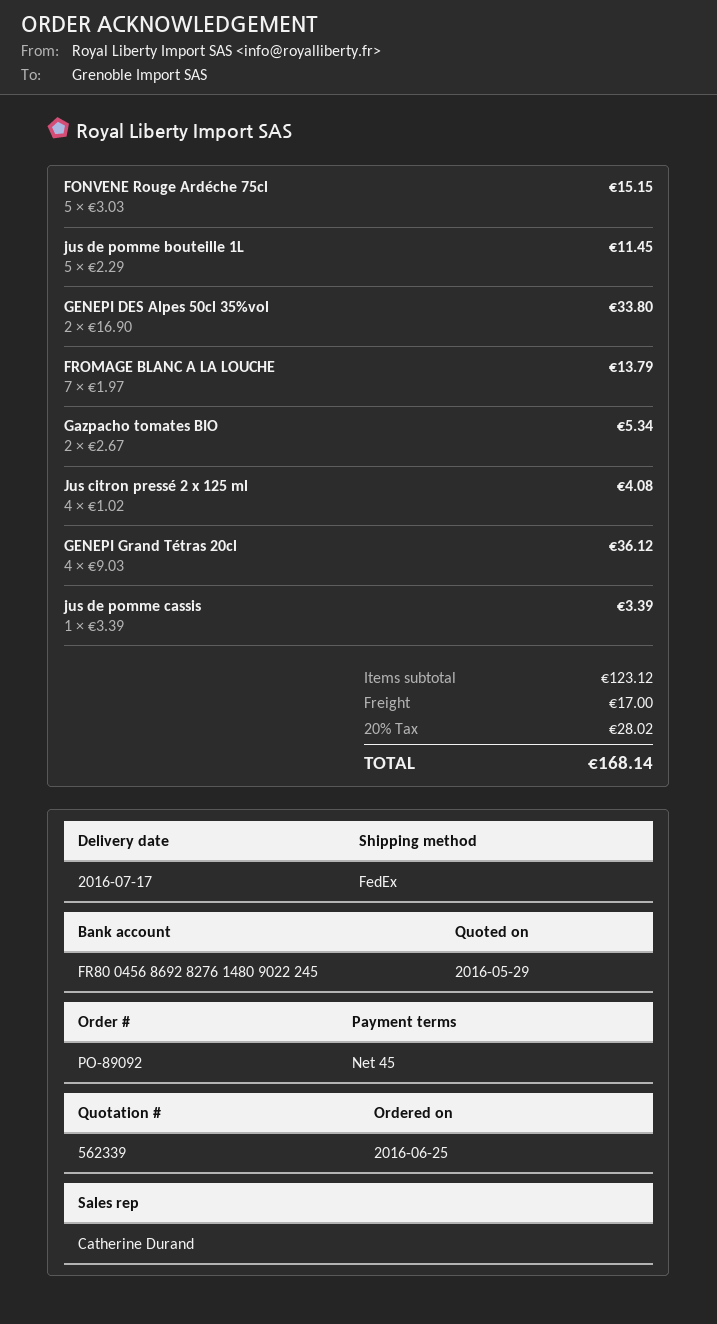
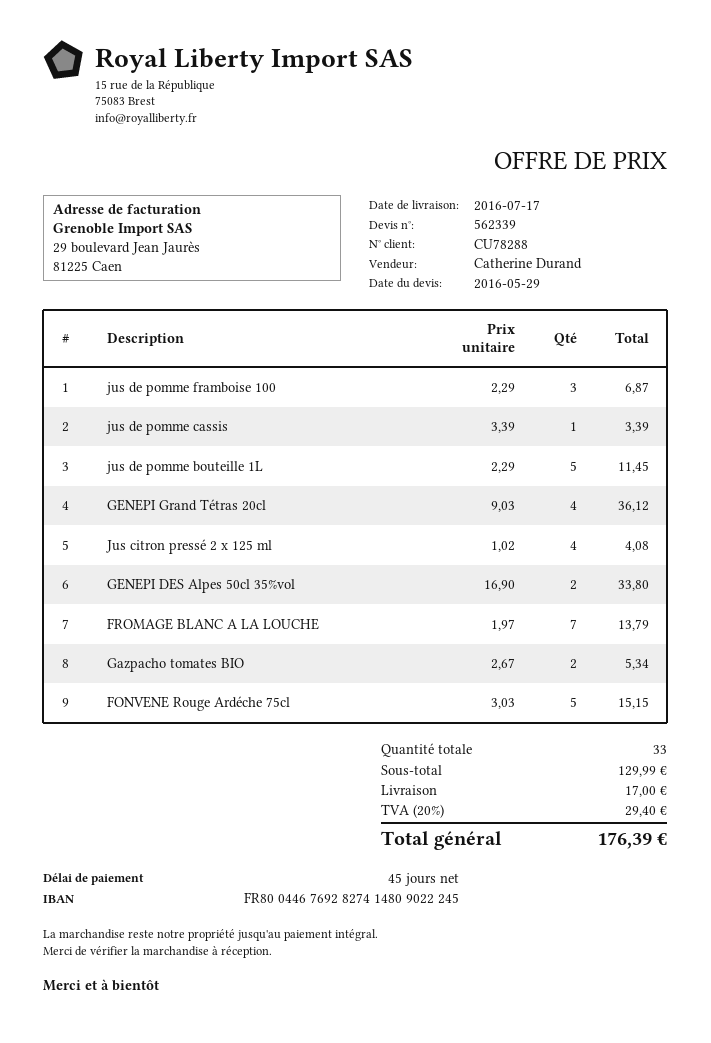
bank account: FR8004568692827614809022245 -> FR8004467692827414809022245
jus de pomme framboise 100: none -> 3 x 2.29 = 6.87
subtotal: 123.12 -> 129.99
tax: 20% = 28.02 -> 20% = 29.40
total: 168.14 -> 176.39

